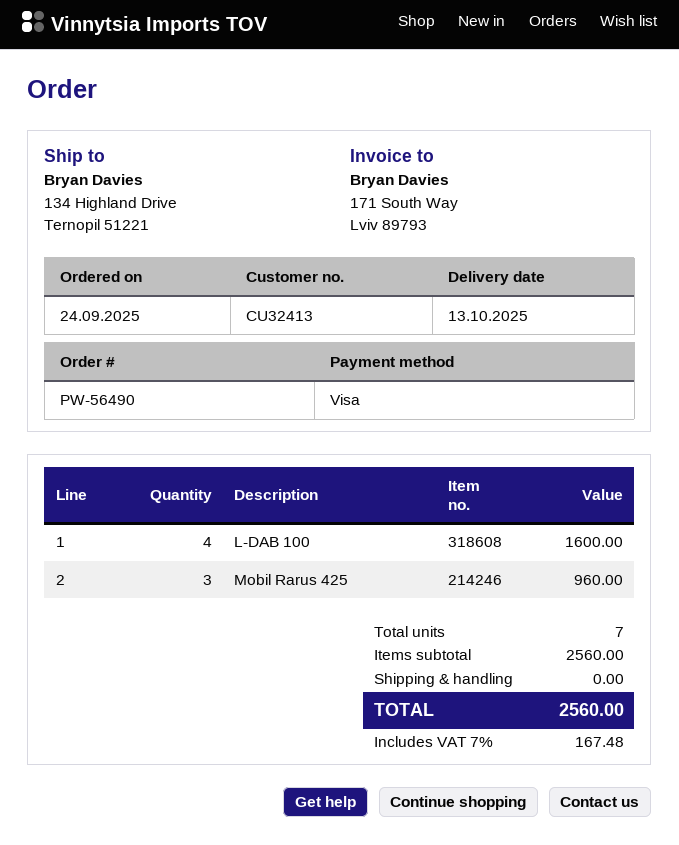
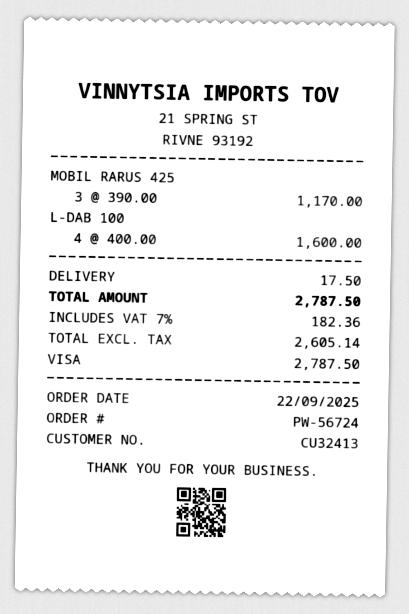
order number: PW-56490 -> PW-56724
order date: 2025-09-24 -> 2025-09-22
Mobil Rarus 425: 3 for 960.00 -> 3 for 1170.00
shipping: 0.00 -> 17.50
tax: 7% = 167.48 -> 7% = 182.36
total: 2560.00 -> 2787.50

